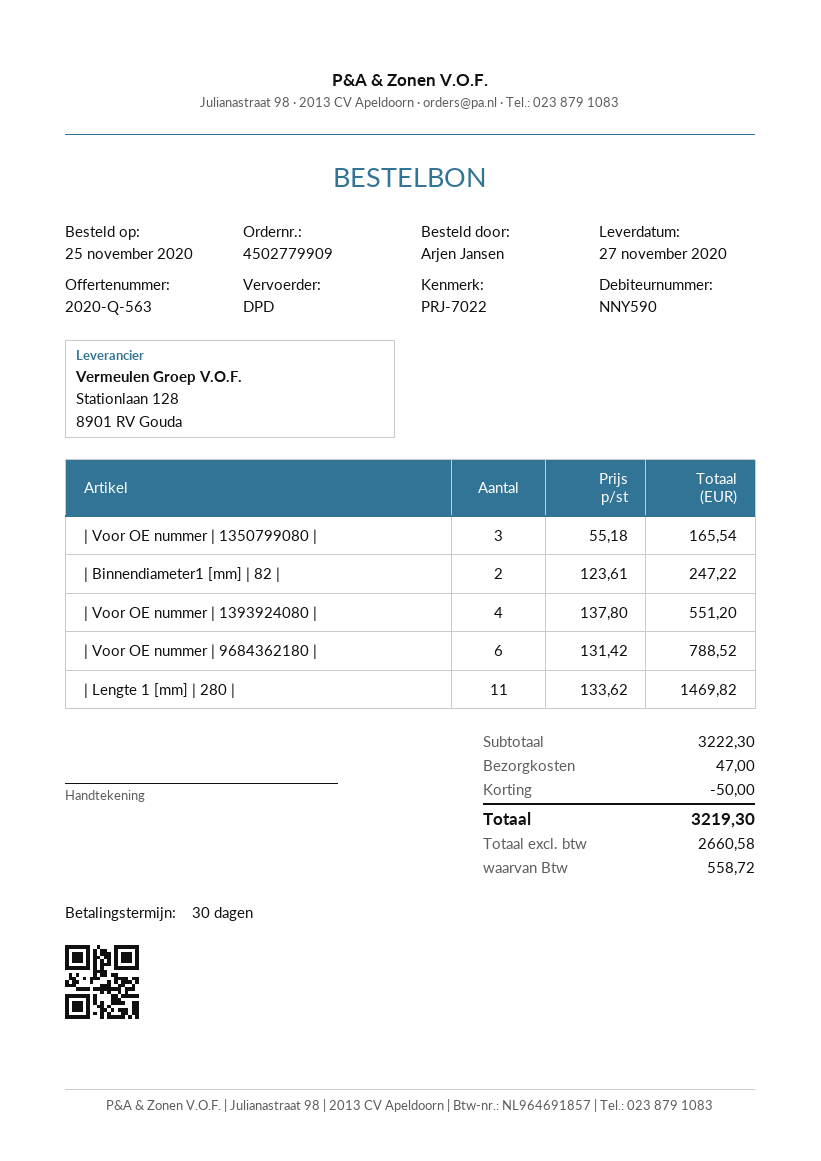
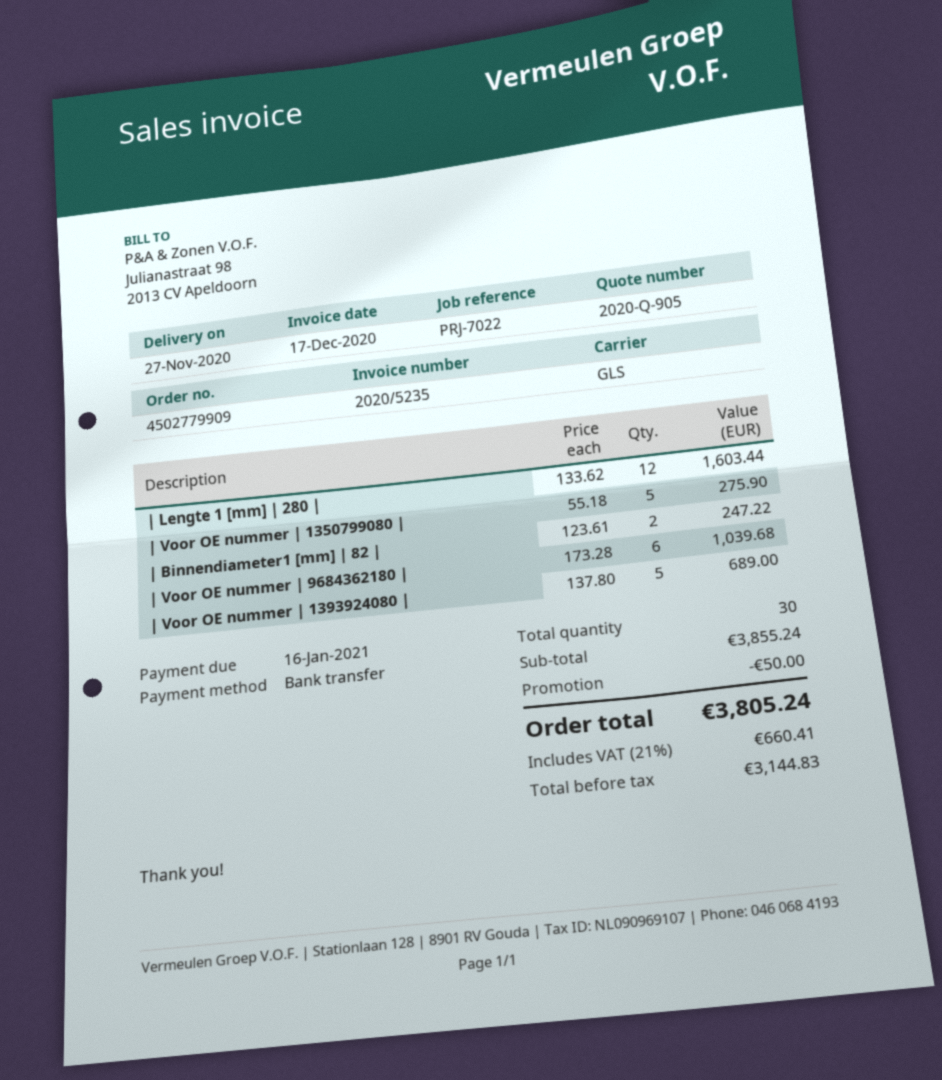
quote number: 2020-Q-563 -> 2020-Q-905
shipping method: DPD -> GLS
| Voor OE nummer | 1350799080 |: 3 x 55.18 = 165.54 -> 5 x 55.18 = 275.90
| Voor OE nummer | 1393924080 |: 4 x 137.80 = 551.20 -> 5 x 137.80 = 689.00
| Voor OE nummer | 9684362180 |: 6 x 131.42 = 788.52 -> 6 x 173.28 = 1039.68
| Lengte 1 [mm] | 280 |: 11 x 133.62 = 1469.82 -> 12 x 133.62 = 1603.44
subtotal: 3222.30 -> 3855.24
shipping: 47.00 -> none
net: 2660.58 -> 3144.83
tax: 558.72 -> 660.41
total: 3219.30 -> 3805.24

